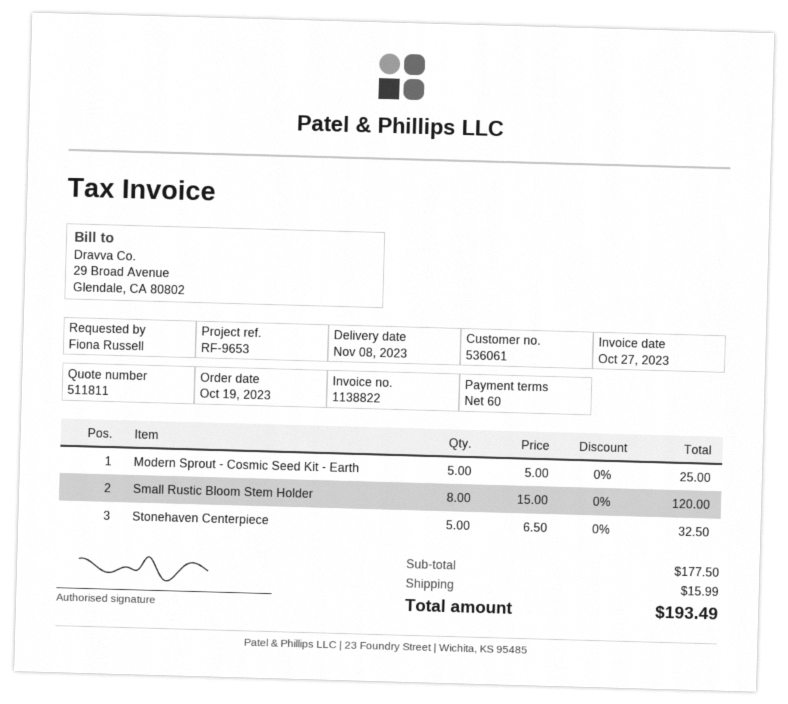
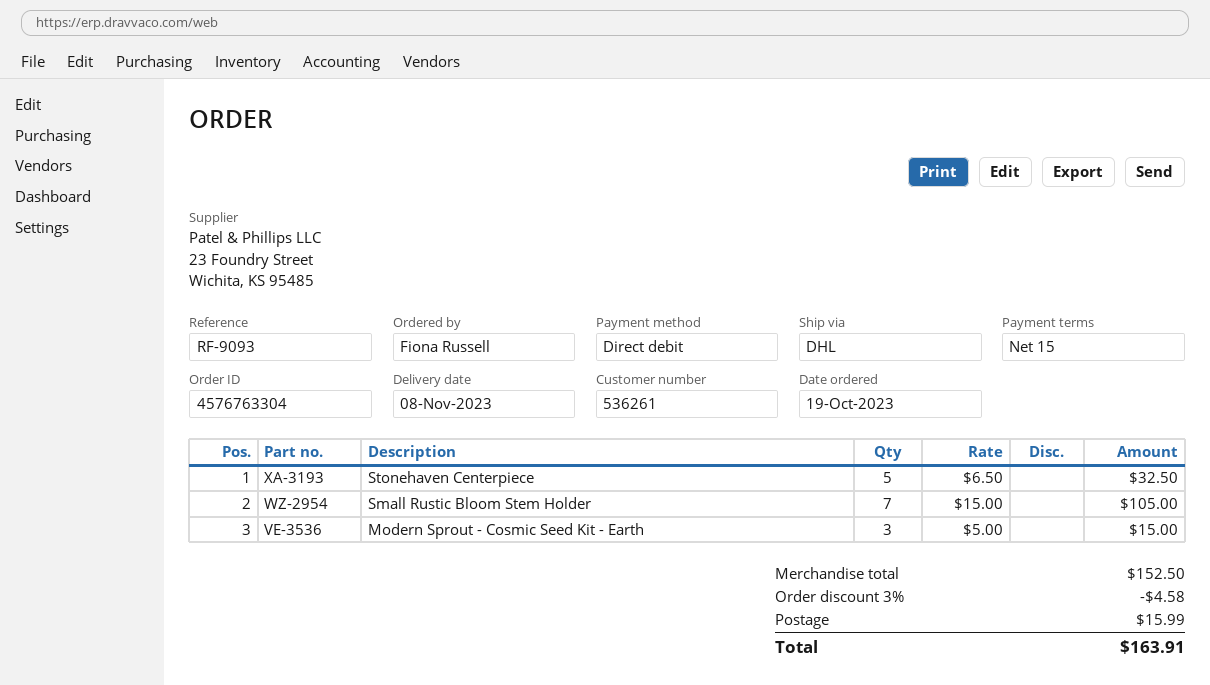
payment terms: 60 days -> 15 days
customer number: 536061 -> 536261
reference: RF-9653 -> RF-9093
Modern Sprout - Cosmic Seed Kit - Earth: 5 x 5.00 = 25.00 -> 3 x 5.00 = 15.00
Small Rustic Bloom Stem Holder: 8 x 15.00 = 120.00 -> 7 x 15.00 = 105.00
subtotal: 177.50 -> 152.50
discount: none -> 3% = 4.58
total: 193.49 -> 163.91

